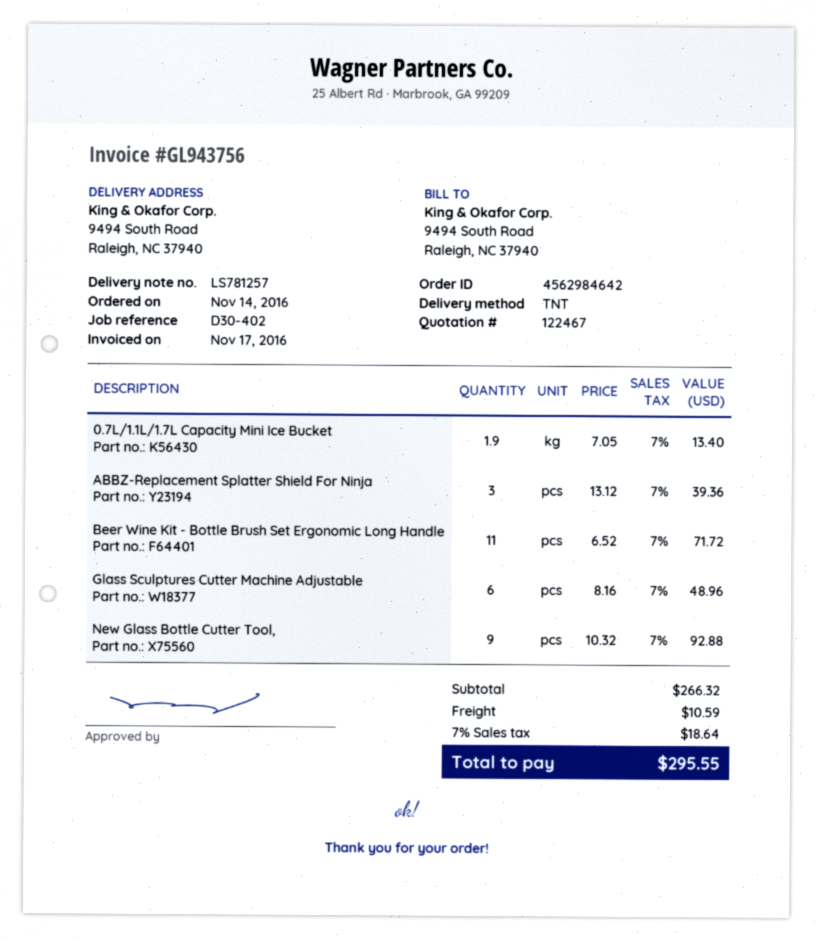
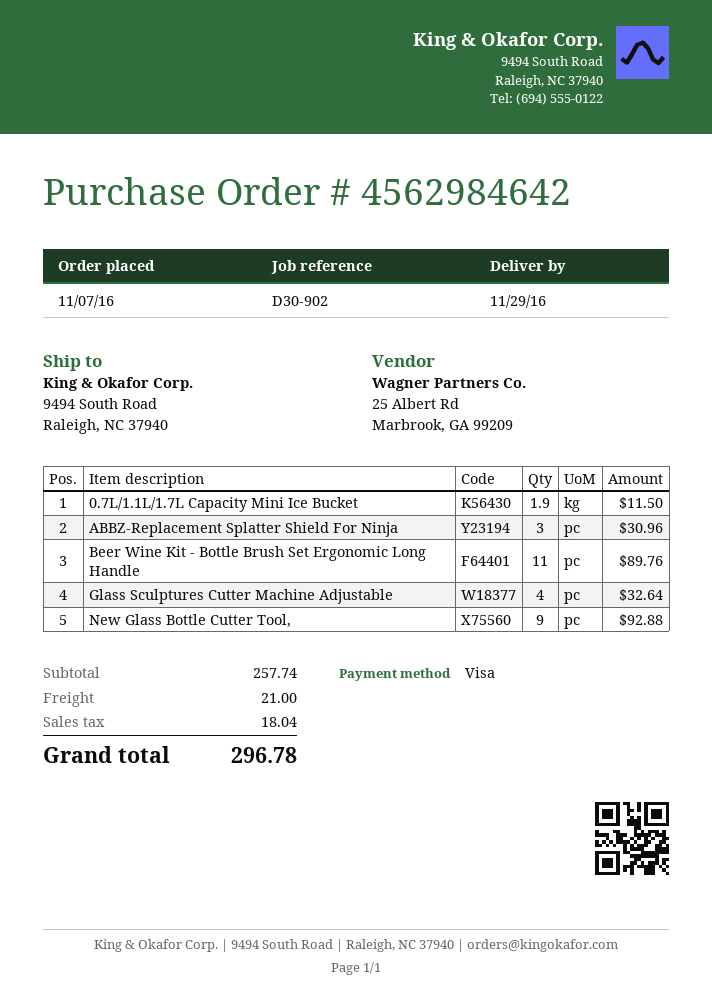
order date: 2016-11-14 -> 2016-11-07
reference: D30-402 -> D30-902
0.7L/1.1L/1.7L Capacity Mini Ice Bucket: 1.9 for 13.40 -> 1.9 for 11.50
ABBZ-Replacement Splatter Shield For Ninja: 3 for 39.36 -> 3 for 30.96
Beer Wine Kit - Bottle Brush Set Ergonomic Long Handle: 11 for 71.72 -> 11 for 89.76
Glass Sculptures Cutter Machine Adjustable: 6 for 48.96 -> 4 for 32.64
subtotal: 266.32 -> 257.74
shipping: 10.59 -> 21.00
tax: 18.64 -> 18.04
total: 295.55 -> 296.78

